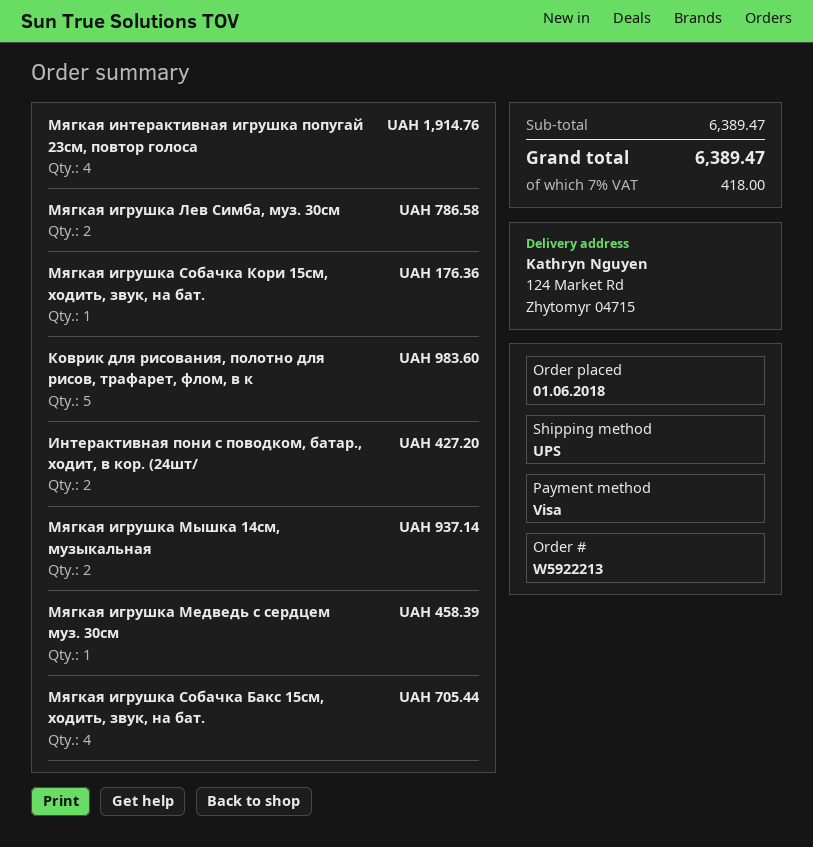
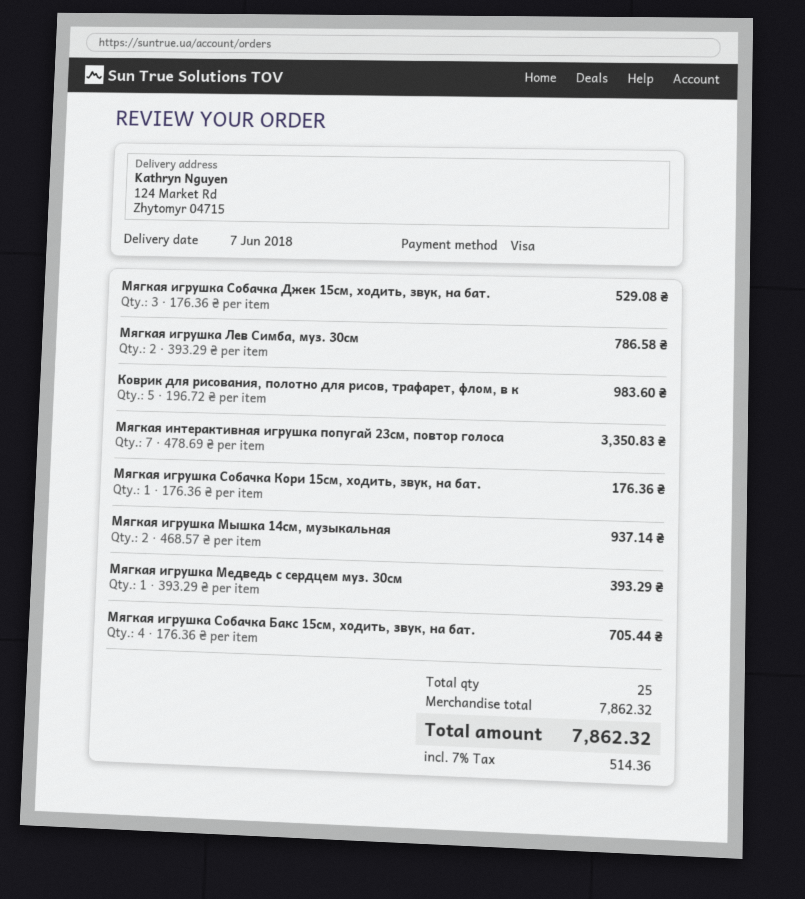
Мягкая интерактивная игрушка попугай 23см, повтор голоса: 4 for 1914.76 -> 7 for 3350.83
Интерактивная пони с поводком, батар., ходит, в кор. (24шт/: 2 for 427.20 -> none
Мягкая игрушка Медведь с сердцем муз. 30см: 1 for 458.39 -> 1 for 393.29
Мягкая игрушка Собачка Джек 15см, ходить, звук, на бат.: none -> 3 for 529.08
subtotal: 6389.47 -> 7862.32
tax: 7% = 418.00 -> 7% = 514.36
total: 6389.47 -> 7862.32

